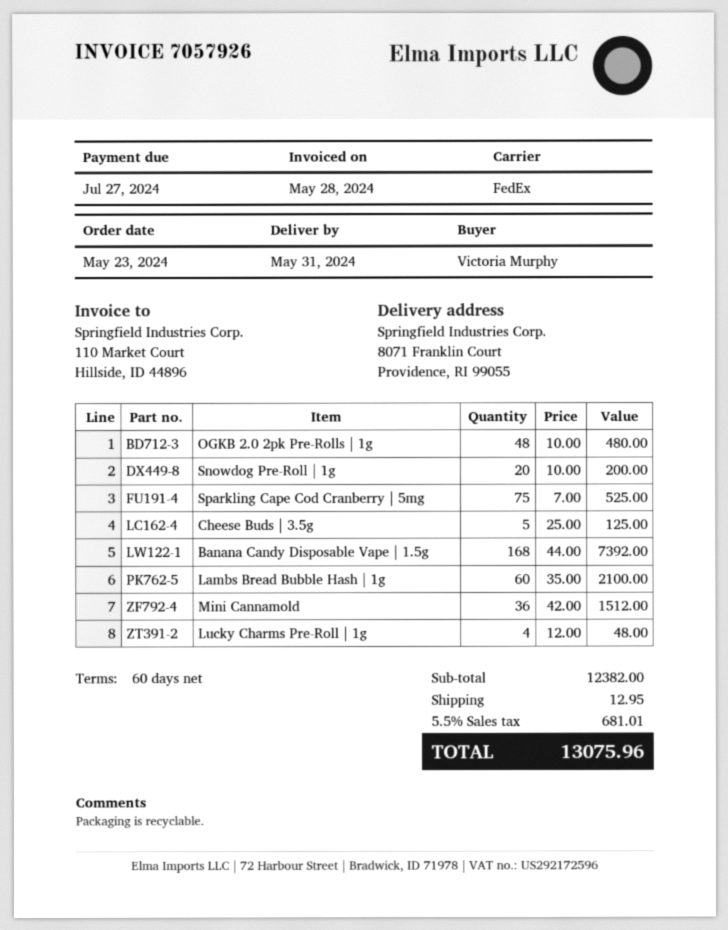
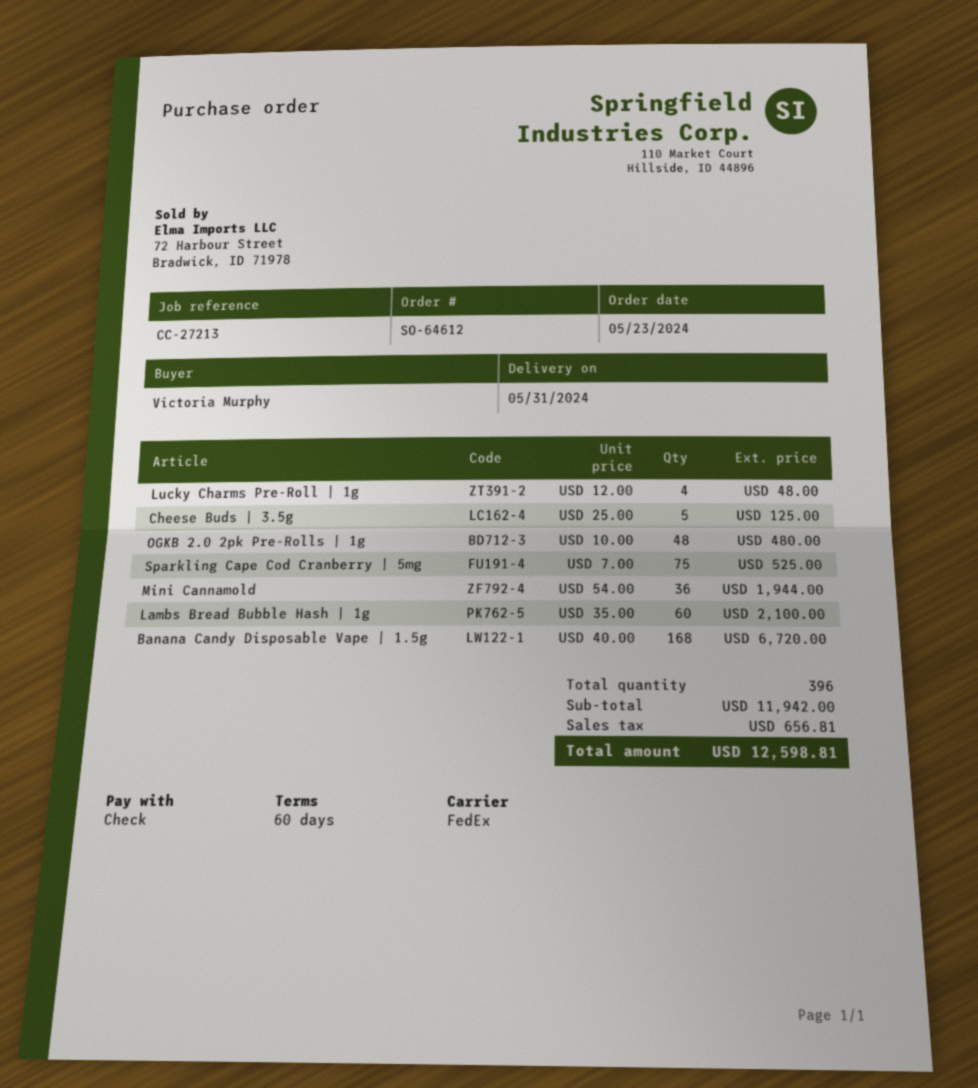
Snowdog Pre-Roll | 1g: 20 x 10.00 = 200.00 -> none
Banana Candy Disposable Vape | 1.5g: 168 x 44.00 = 7392.00 -> 168 x 40.00 = 6720.00
Mini Cannamold: 36 x 42.00 = 1512.00 -> 36 x 54.00 = 1944.00
subtotal: 12382.00 -> 11942.00
shipping: 12.95 -> none
tax: 681.01 -> 656.81
total: 13075.96 -> 12598.81

